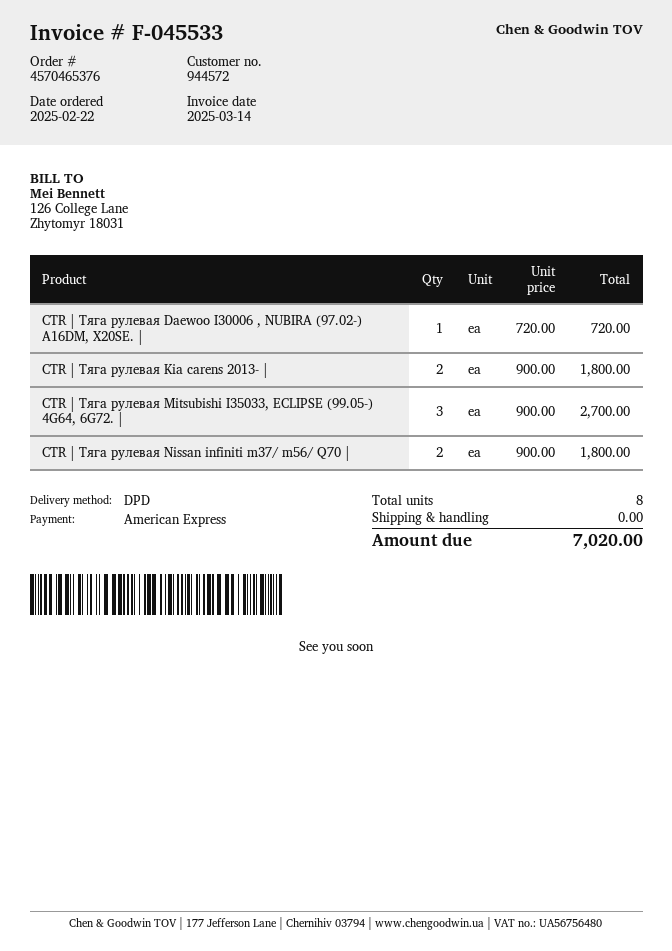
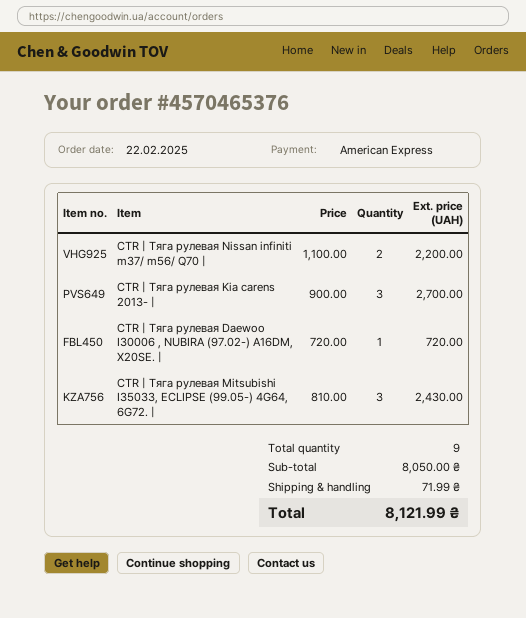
CTR | Тяга рулевая Kia carens 2013- |: 2 x 900.00 = 1800.00 -> 3 x 900.00 = 2700.00
CTR | Тяга рулевая Mitsubishi I35033, ECLIPSE (99.05-) 4G64, 6G72. |: 3 x 900.00 = 2700.00 -> 3 x 810.00 = 2430.00
CTR | Тяга рулевая Nissan infiniti m37/ m56/ Q70 |: 2 x 900.00 = 1800.00 -> 2 x 1100.00 = 2200.00
total quantity: 8 -> 9
shipping: 0.00 -> 71.99
total: 7020.00 -> 8121.99

